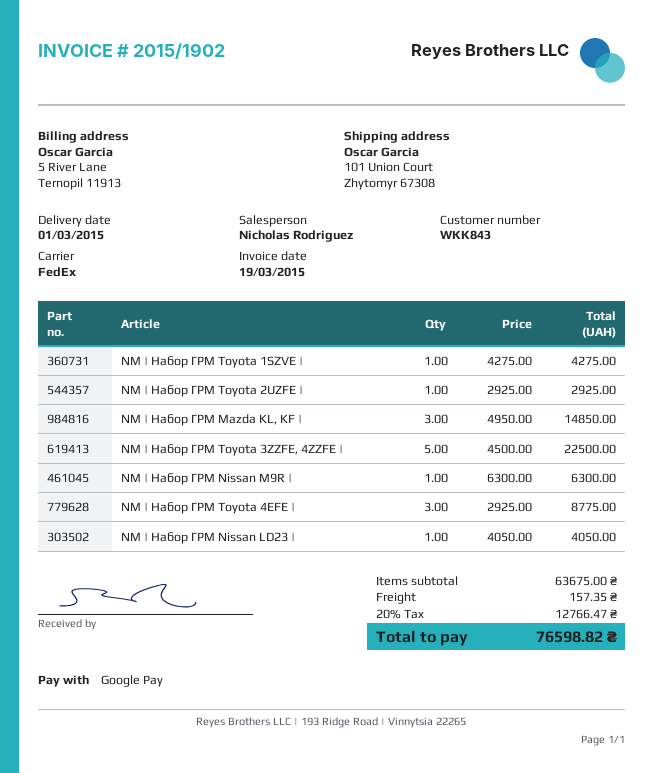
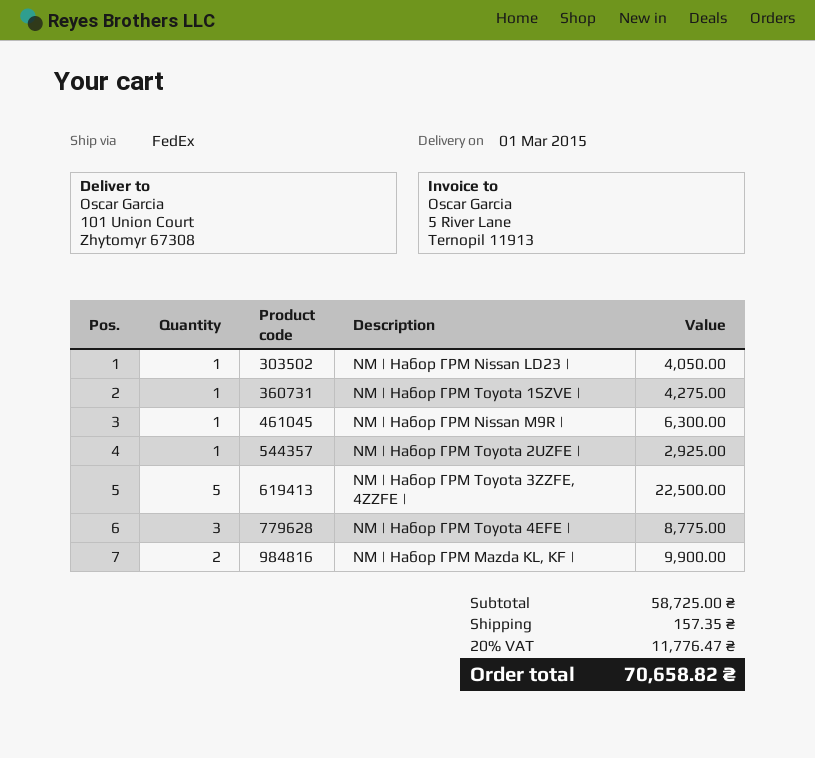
NM | Набор ГРМ Mazda KL, KF |: 3 for 14850.00 -> 2 for 9900.00
subtotal: 63675.00 -> 58725.00
tax: 20% = 12766.47 -> 20% = 11776.47
total: 76598.82 -> 70658.82

